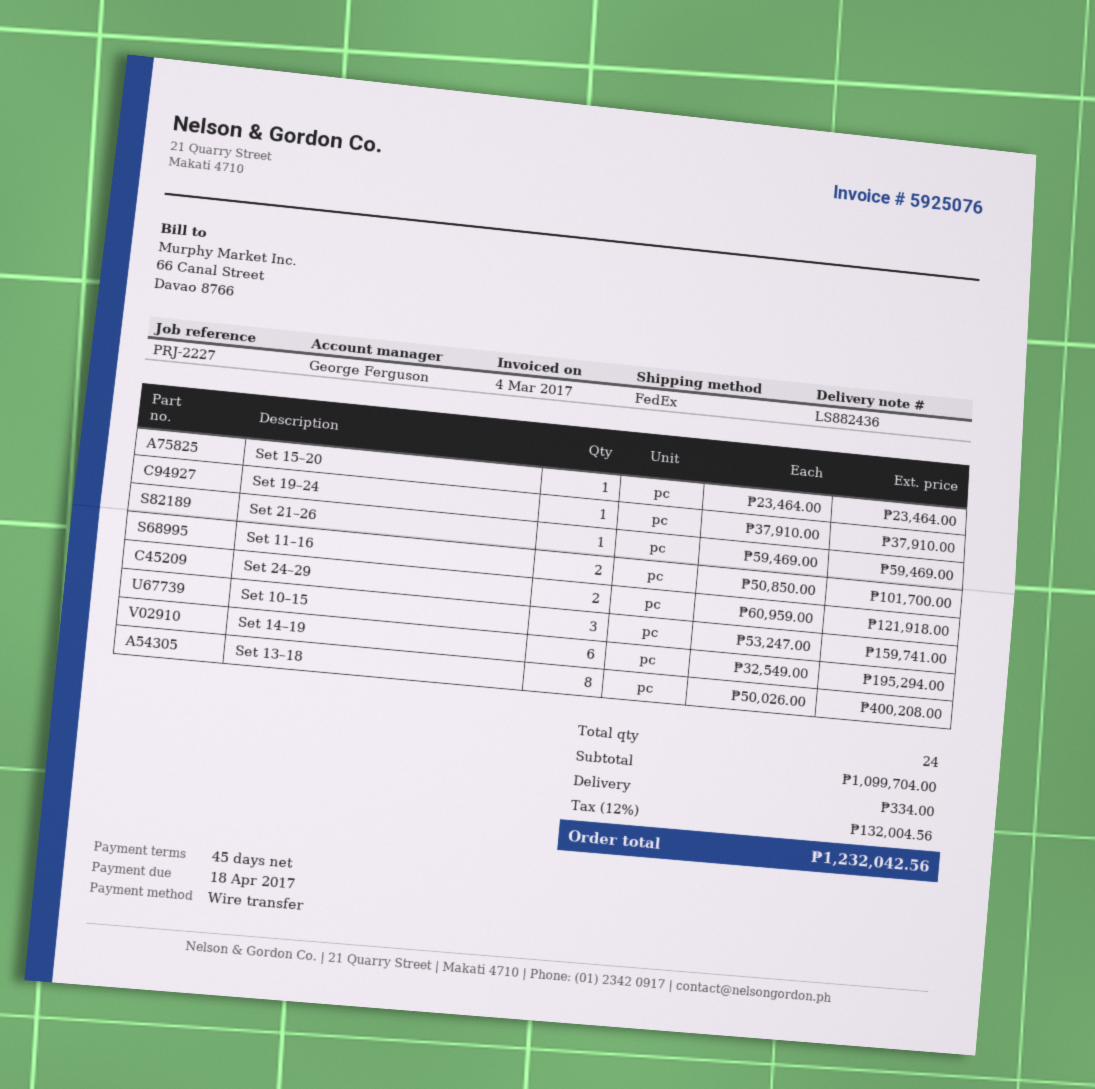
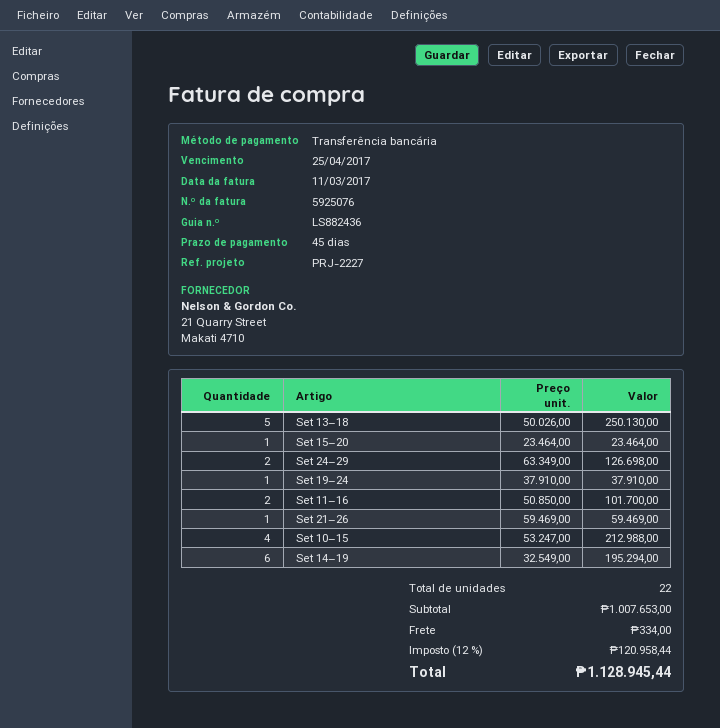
invoice date: 2017-03-04 -> 2017-03-11
due date: 2017-04-18 -> 2017-04-25
Set 24–29: 2 x 60959.00 = 121918.00 -> 2 x 63349.00 = 126698.00
Set 10–15: 3 x 53247.00 = 159741.00 -> 4 x 53247.00 = 212988.00
Set 13–18: 8 x 50026.00 = 400208.00 -> 5 x 50026.00 = 250130.00
total quantity: 24 -> 22
subtotal: 1099704.00 -> 1007653.00
tax: 12% = 132004.56 -> 12% = 120958.44
total: 1232042.56 -> 1128945.44

